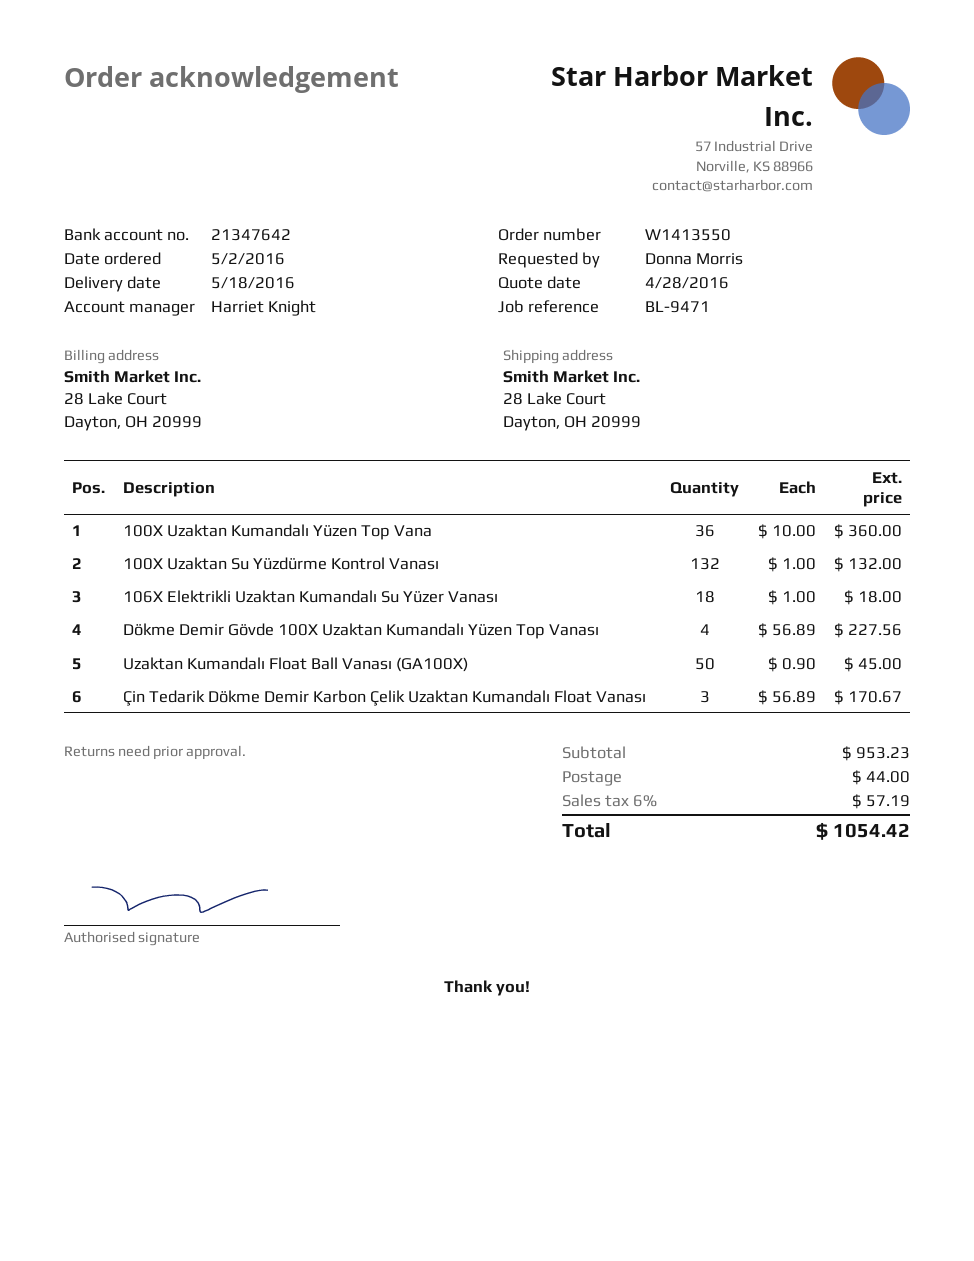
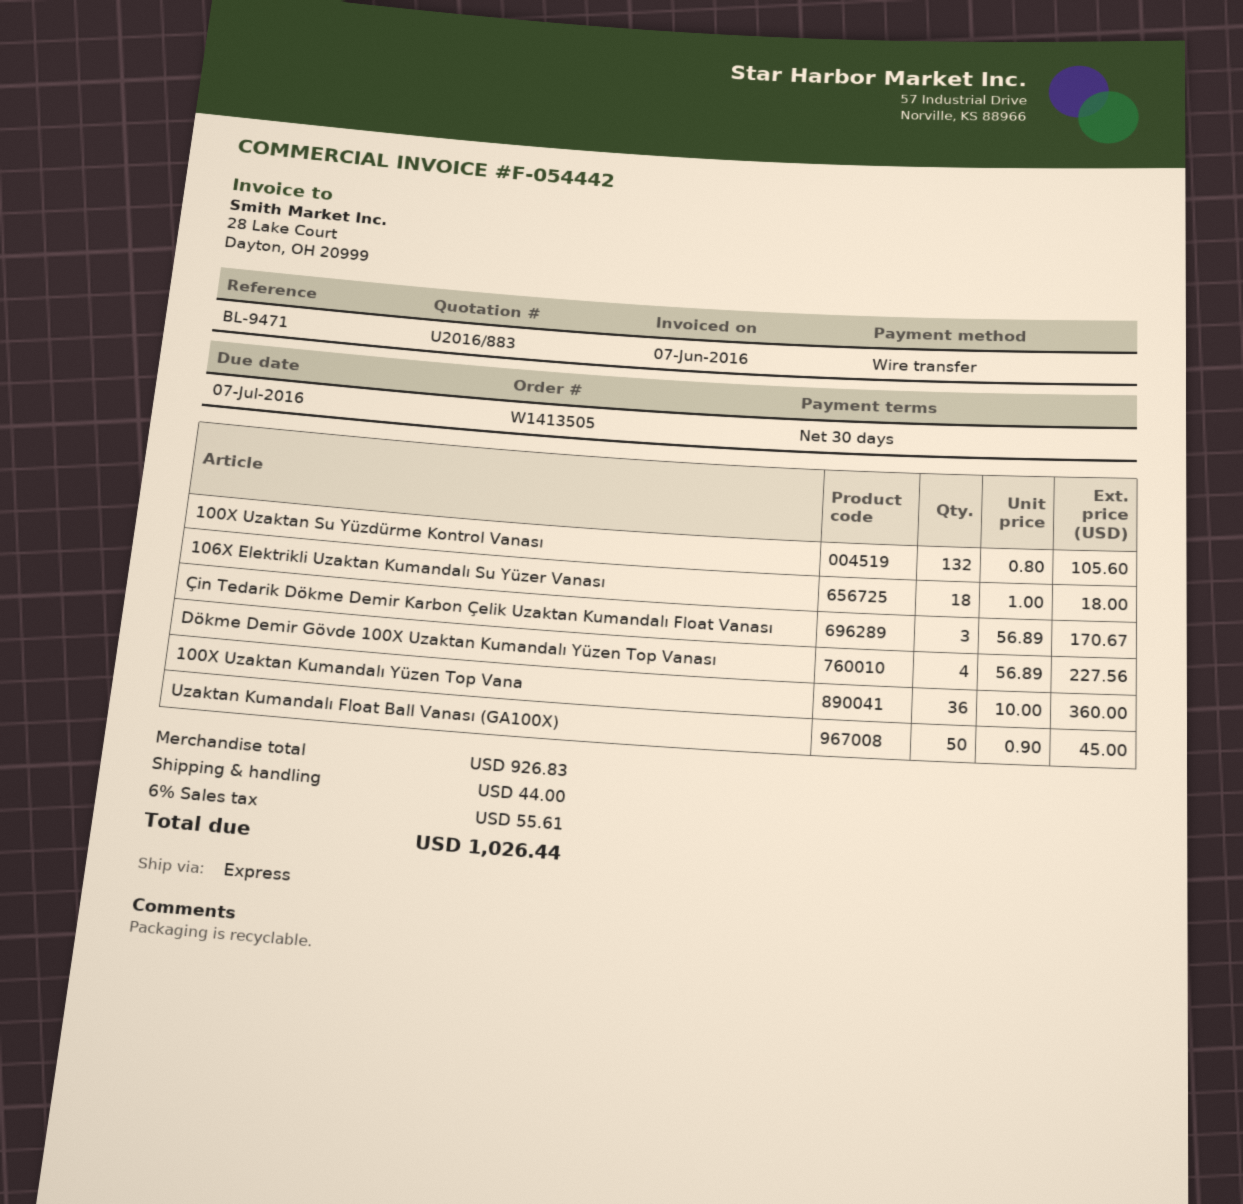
order number: W1413550 -> W1413505
100X Uzaktan Su Yüzdürme Kontrol Vanası: 132 x 1.00 = 132.00 -> 132 x 0.80 = 105.60
subtotal: 953.23 -> 926.83
tax: 6% = 57.19 -> 6% = 55.61
total: 1054.42 -> 1026.44

